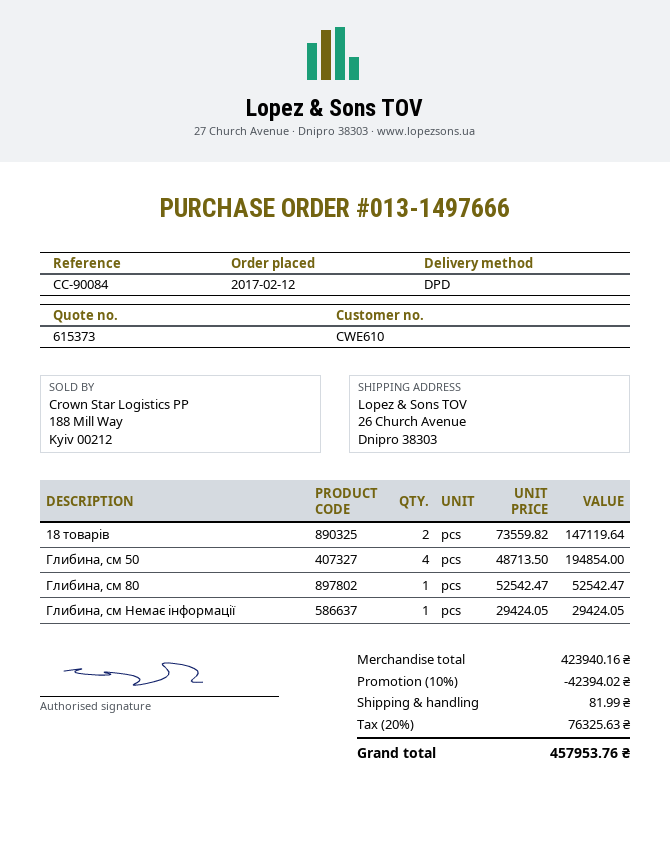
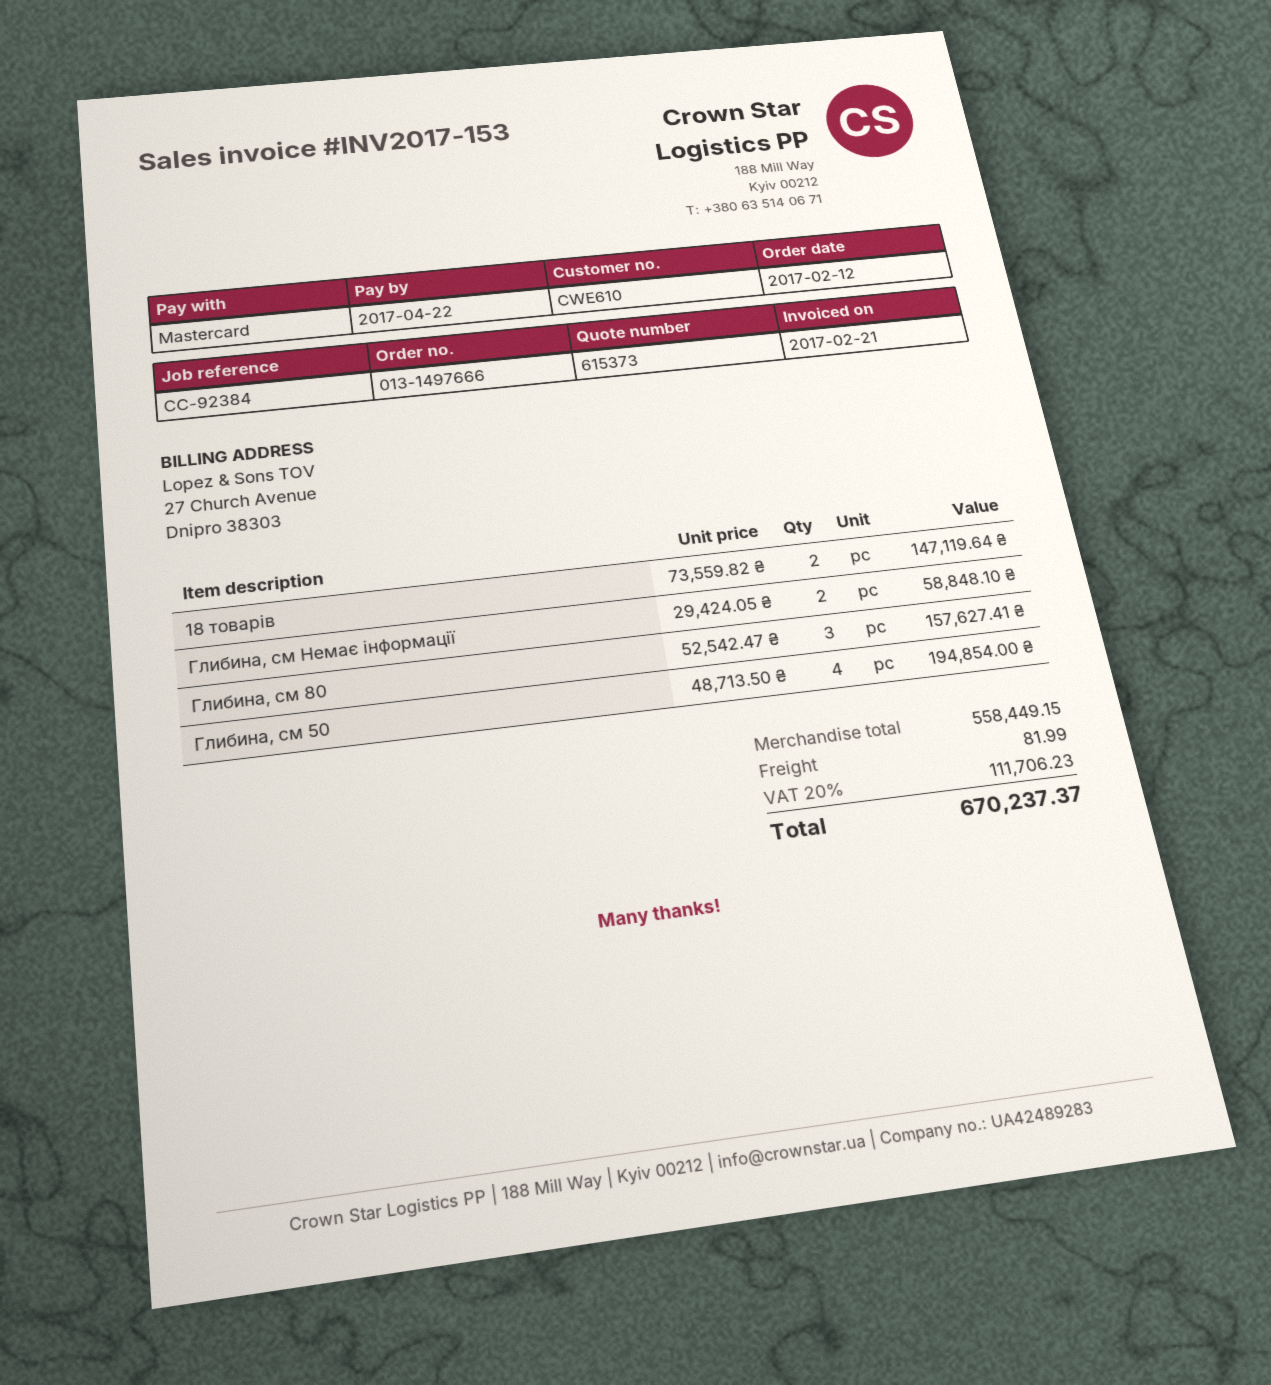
reference: CC-90084 -> CC-92384
Глибина, см 80: 1 x 52542.47 = 52542.47 -> 3 x 52542.47 = 157627.41
Глибина, см Немає інформації: 1 x 29424.05 = 29424.05 -> 2 x 29424.05 = 58848.10
subtotal: 423940.16 -> 558449.15
discount: 10% = 42394.02 -> none
tax: 20% = 76325.63 -> 20% = 111706.23
total: 457953.76 -> 670237.37

